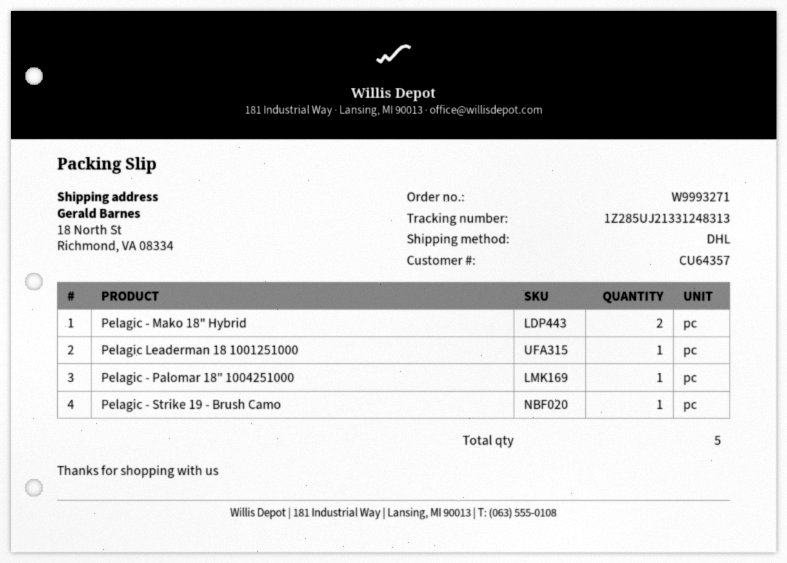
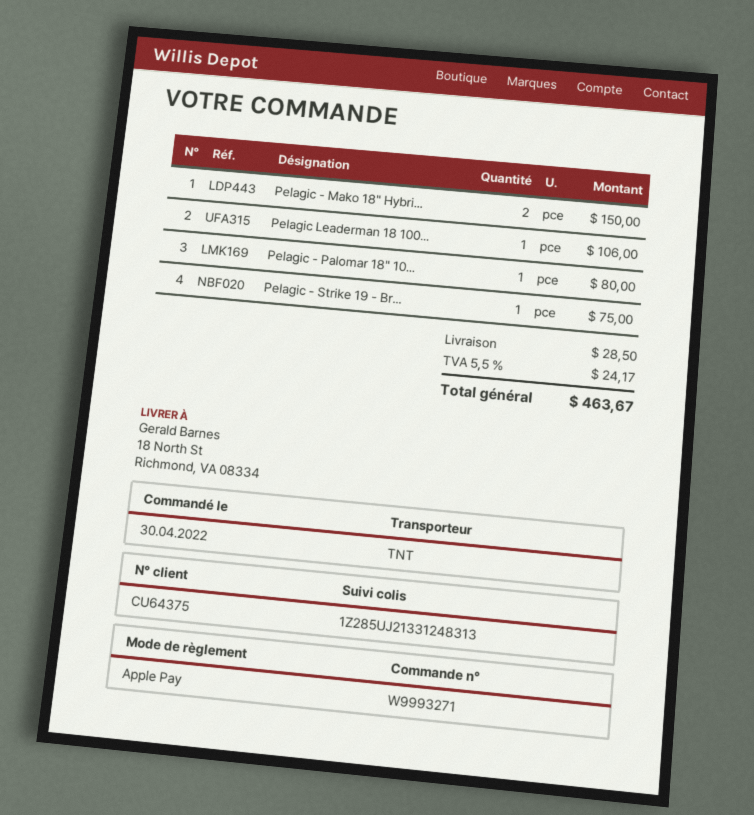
customer number: CU64357 -> CU64375
shipping method: DHL -> TNT

